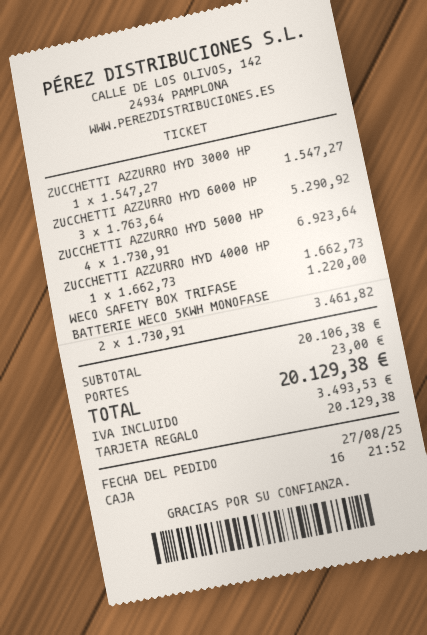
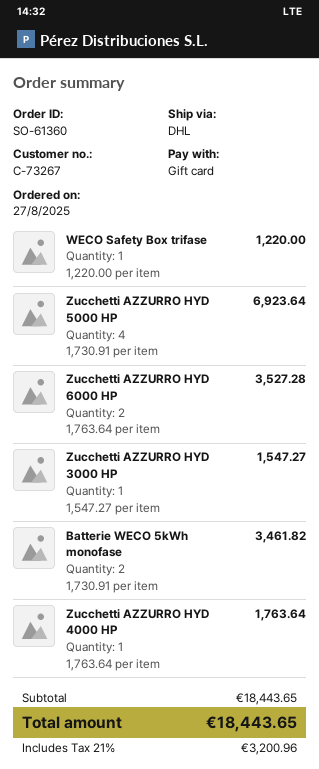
ZUCCHETTI AZZURRO HYD 6000 HP: 3 x 1763.64 = 5290.92 -> 2 x 1763.64 = 3527.28
ZUCCHETTI AZZURRO HYD 4000 HP: 1 x 1662.73 = 1662.73 -> 1 x 1763.64 = 1763.64
subtotal: 20106.38 -> 18443.65
shipping: 23.00 -> none
tax: 3493.53 -> 3200.96
total: 20129.38 -> 18443.65

